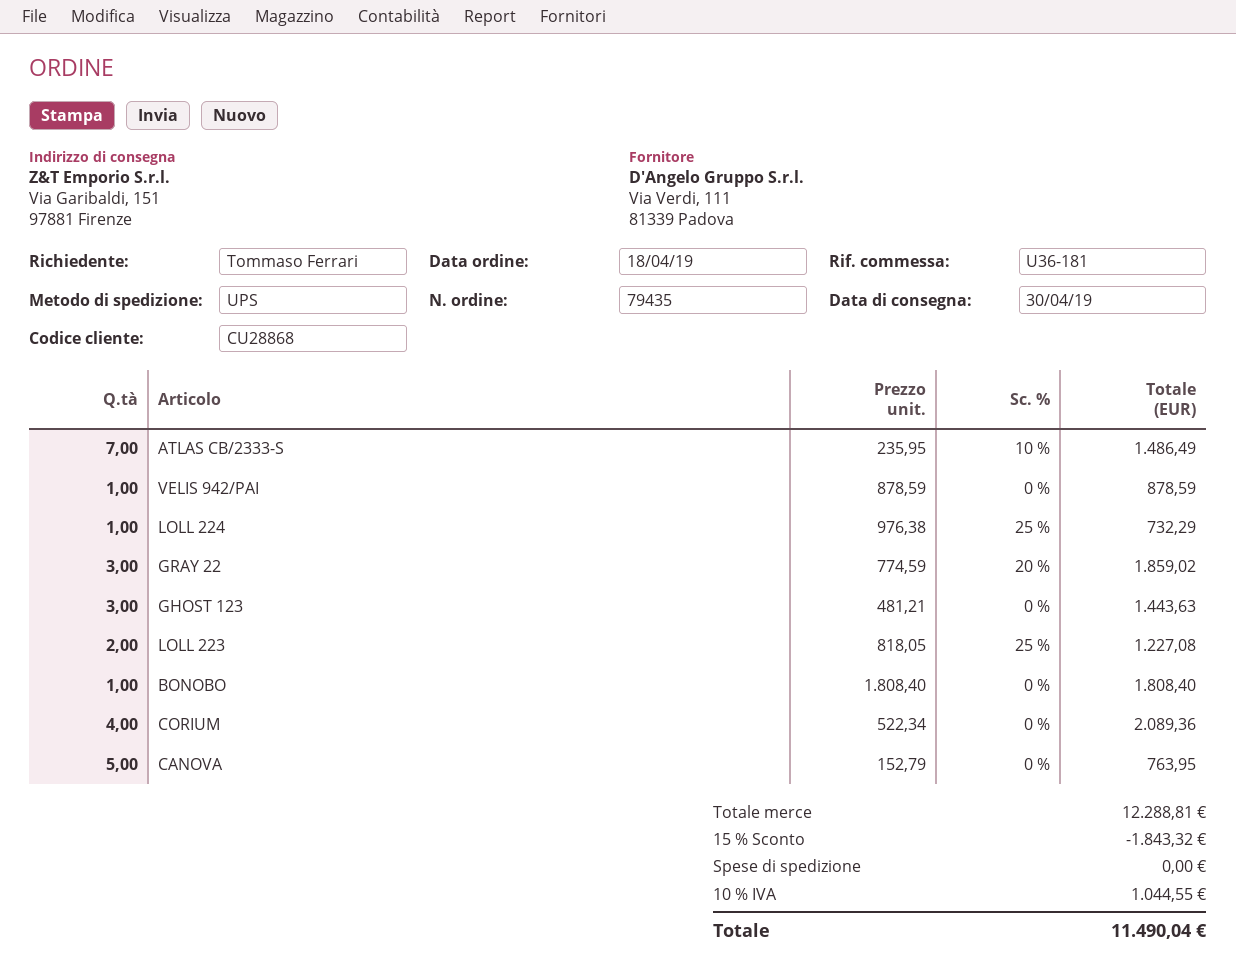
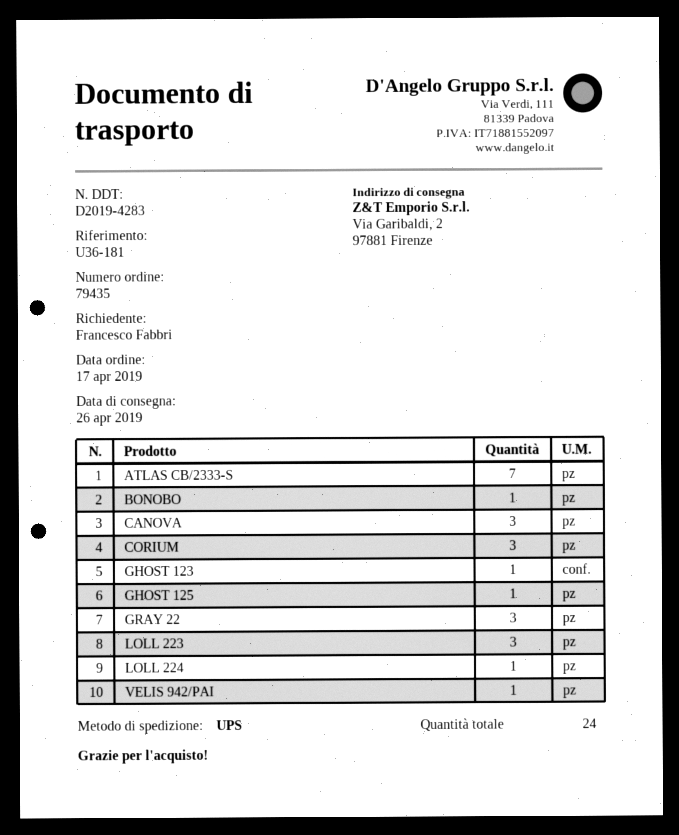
order date: 2019-04-18 -> 2019-04-17
delivery date: 2019-04-30 -> 2019-04-26
ordered by: Tommaso Ferrari -> Francesco Fabbri
ship to: Via Garibaldi, 151, 97881 Firenze -> Via Garibaldi, 2, 97881 Firenze
GHOST 123: 3 -> 1
LOLL 223: 2 -> 3
CORIUM: 4 -> 3
CANOVA: 5 -> 3
GHOST 125: none -> 1

